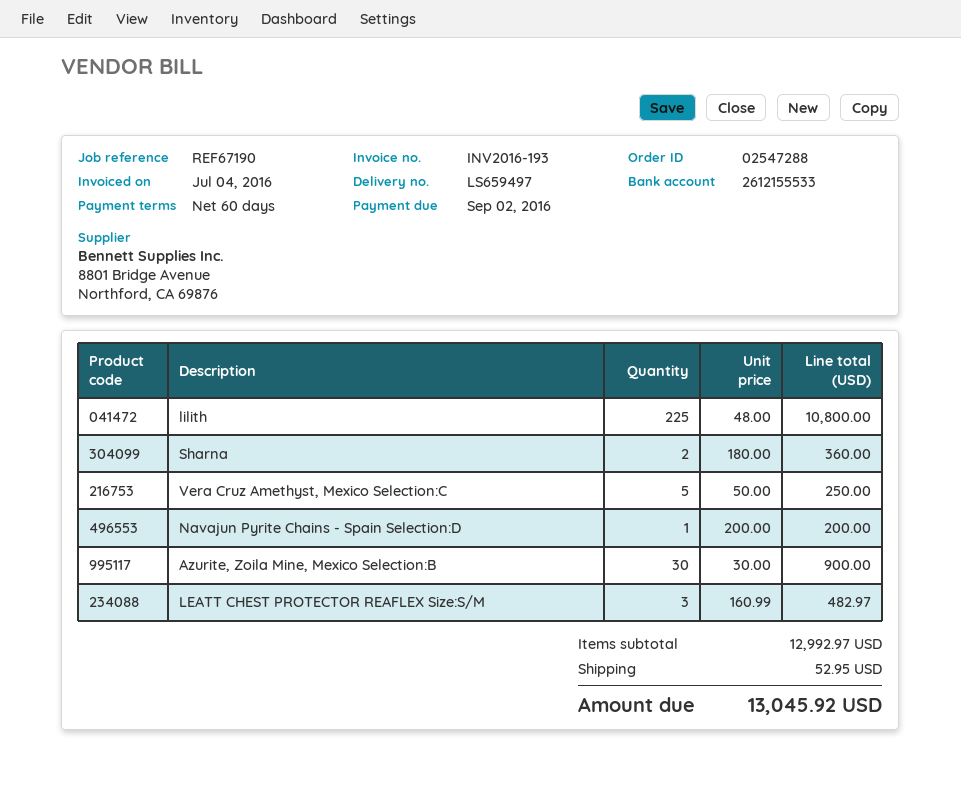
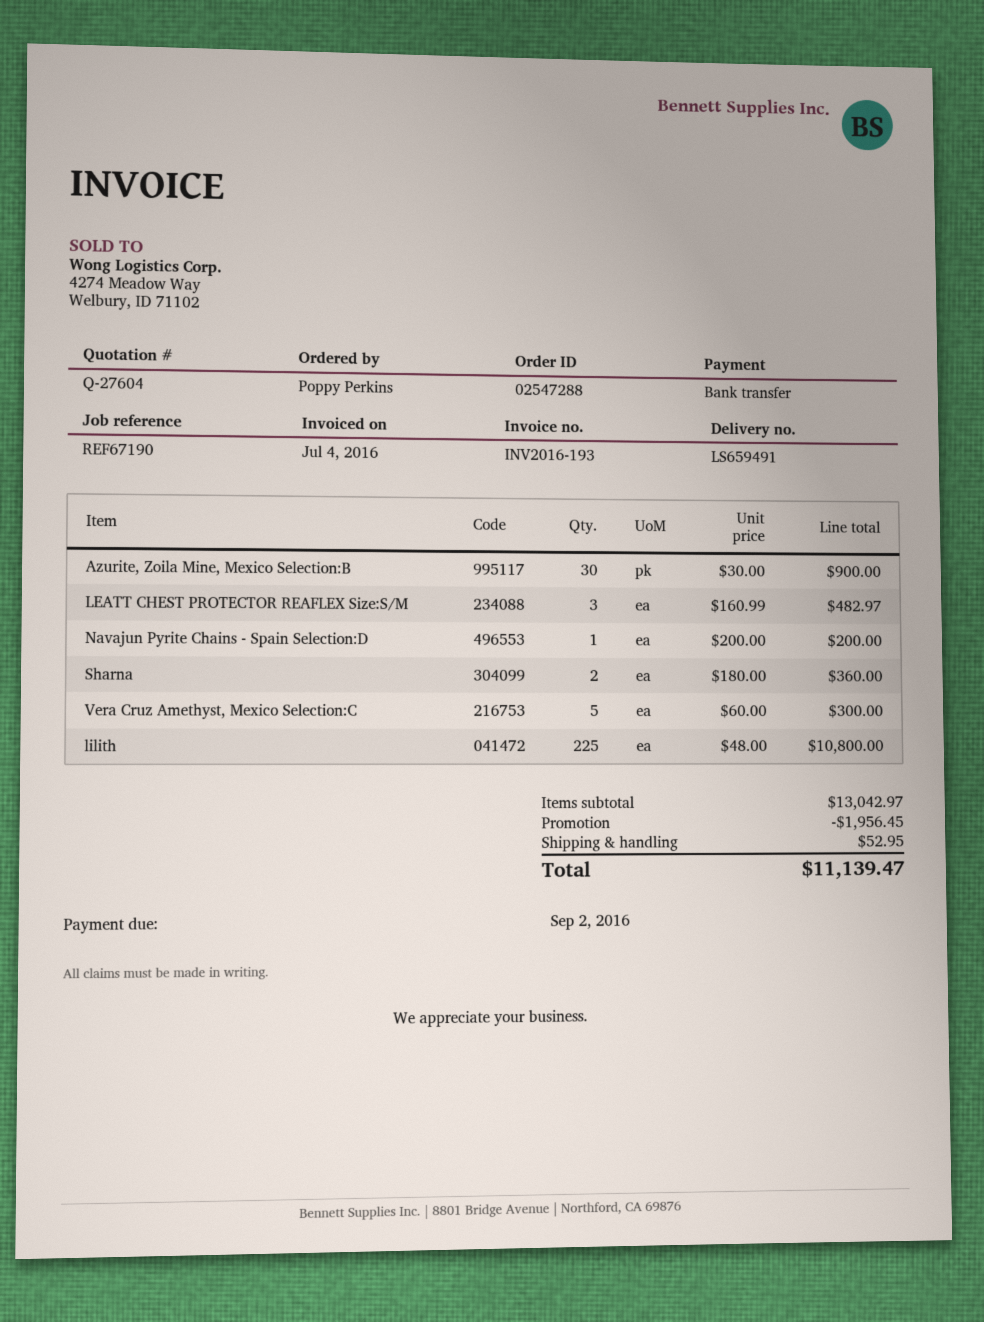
delivery note number: LS659497 -> LS659491
Vera Cruz Amethyst, Mexico Selection:C: 5 x 50.00 = 250.00 -> 5 x 60.00 = 300.00
subtotal: 12992.97 -> 13042.97
discount: none -> 1956.45
total: 13045.92 -> 11139.47

